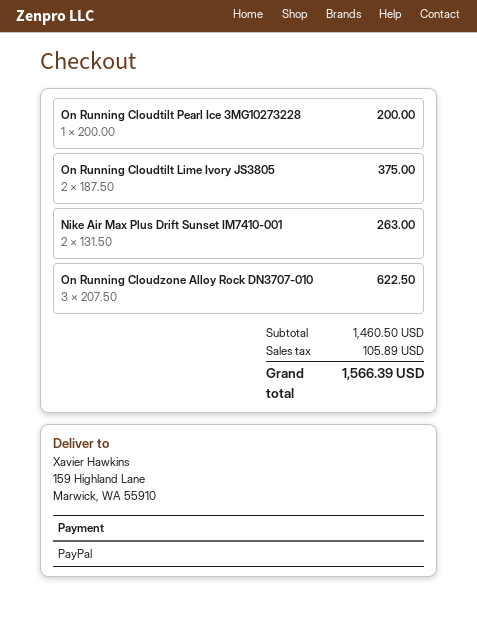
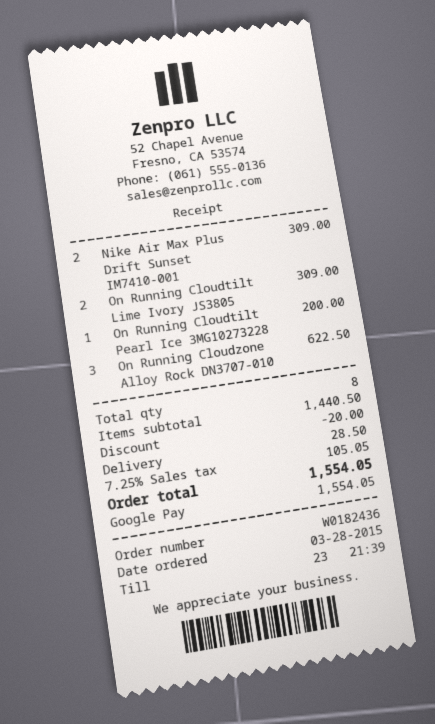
payment method: PayPal -> Google Pay
On Running Cloudtilt Lime Ivory JS3805: 2 for 375.00 -> 2 for 309.00
Nike Air Max Plus Drift Sunset IM7410-001: 2 for 263.00 -> 2 for 309.00
subtotal: 1460.50 -> 1440.50
discount: none -> 20.00
shipping: none -> 28.50
tax: 105.89 -> 105.05
total: 1566.39 -> 1554.05

